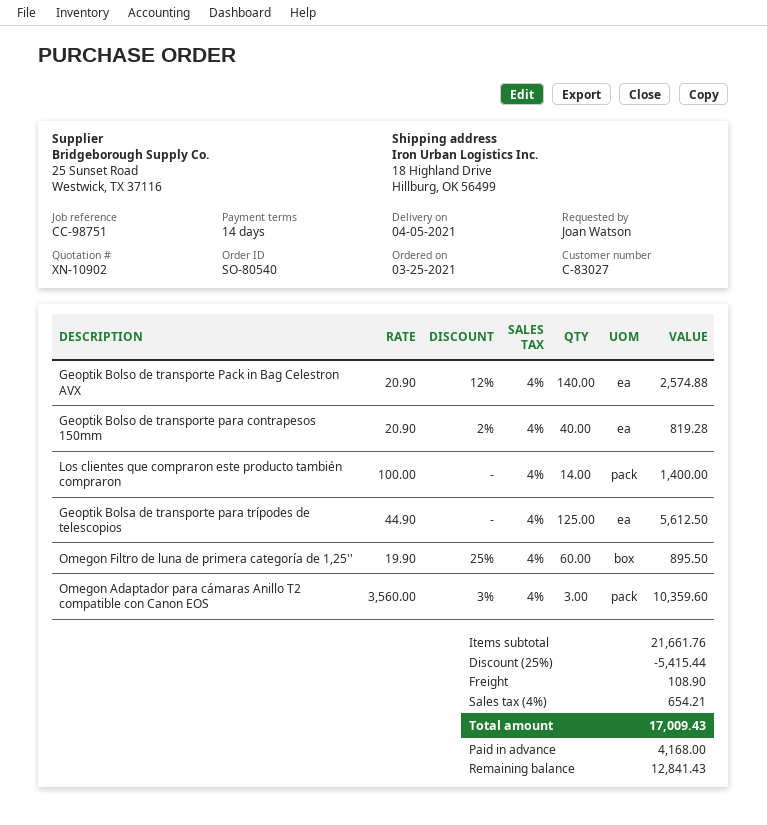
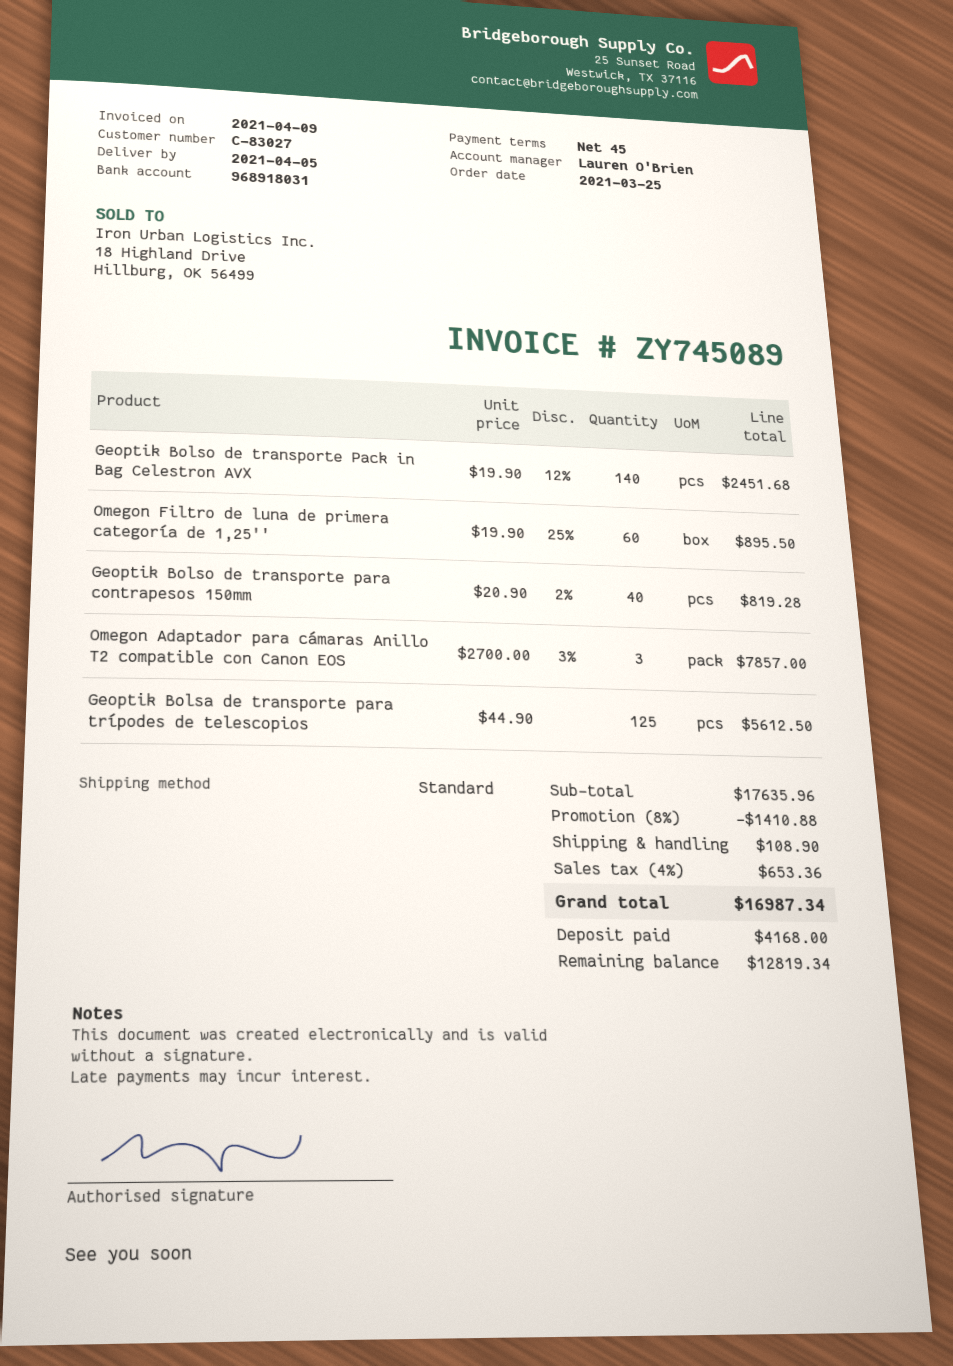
payment terms: 14 days -> 45 days
Geoptik Bolso de transporte Pack in Bag Celestron AVX: 140 x 20.90 - 12% = 2574.88 -> 140 x 19.90 - 12% = 2451.68
Los clientes que compraron este producto también compraron: 14 x 100.00 = 1400.00 -> none
Omegon Adaptador para cámaras Anillo T2 compatible con Canon EOS: 3 x 3560.00 - 3% = 10359.60 -> 3 x 2700.00 - 3% = 7857.00
subtotal: 21661.76 -> 17635.96
discount: 25% = 5415.44 -> 8% = 1410.88
tax: 4% = 654.21 -> 4% = 653.36
total: 17009.43 -> 16987.34
balance: 12841.43 -> 12819.34

